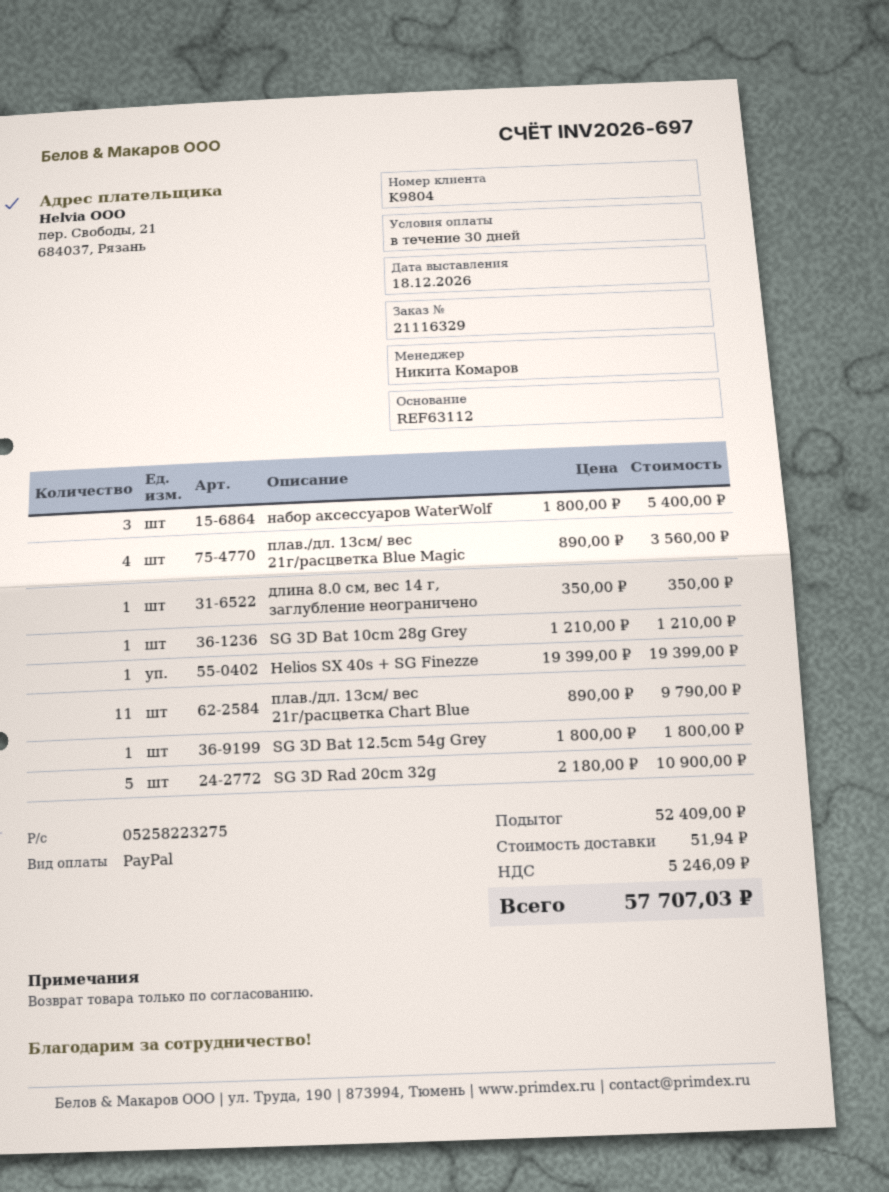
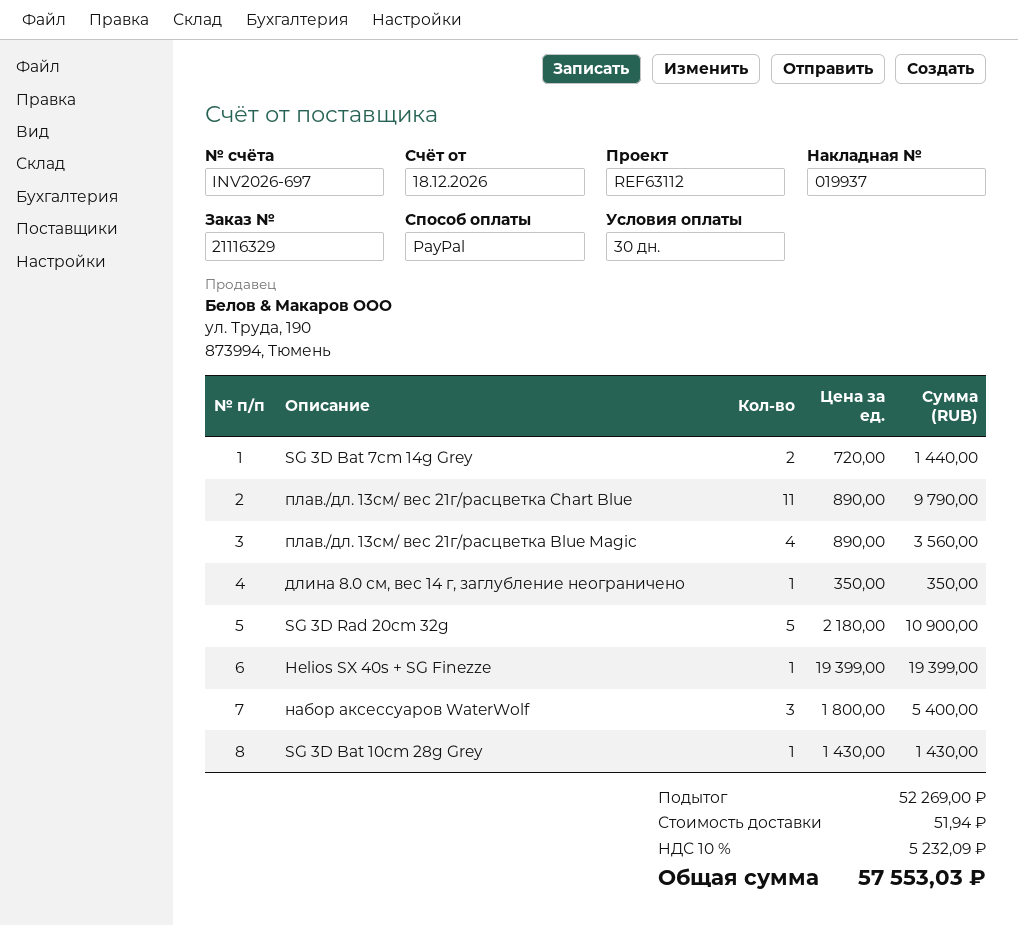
SG 3D Bat 10cm 28g Grey: 1 x 1210.00 = 1210.00 -> 1 x 1430.00 = 1430.00
SG 3D Bat 12.5cm 54g Grey: 1 x 1800.00 = 1800.00 -> none
SG 3D Bat 7cm 14g Grey: none -> 2 x 720.00 = 1440.00
subtotal: 52409.00 -> 52269.00
tax: 5246.09 -> 5232.09
total: 57707.03 -> 57553.03

